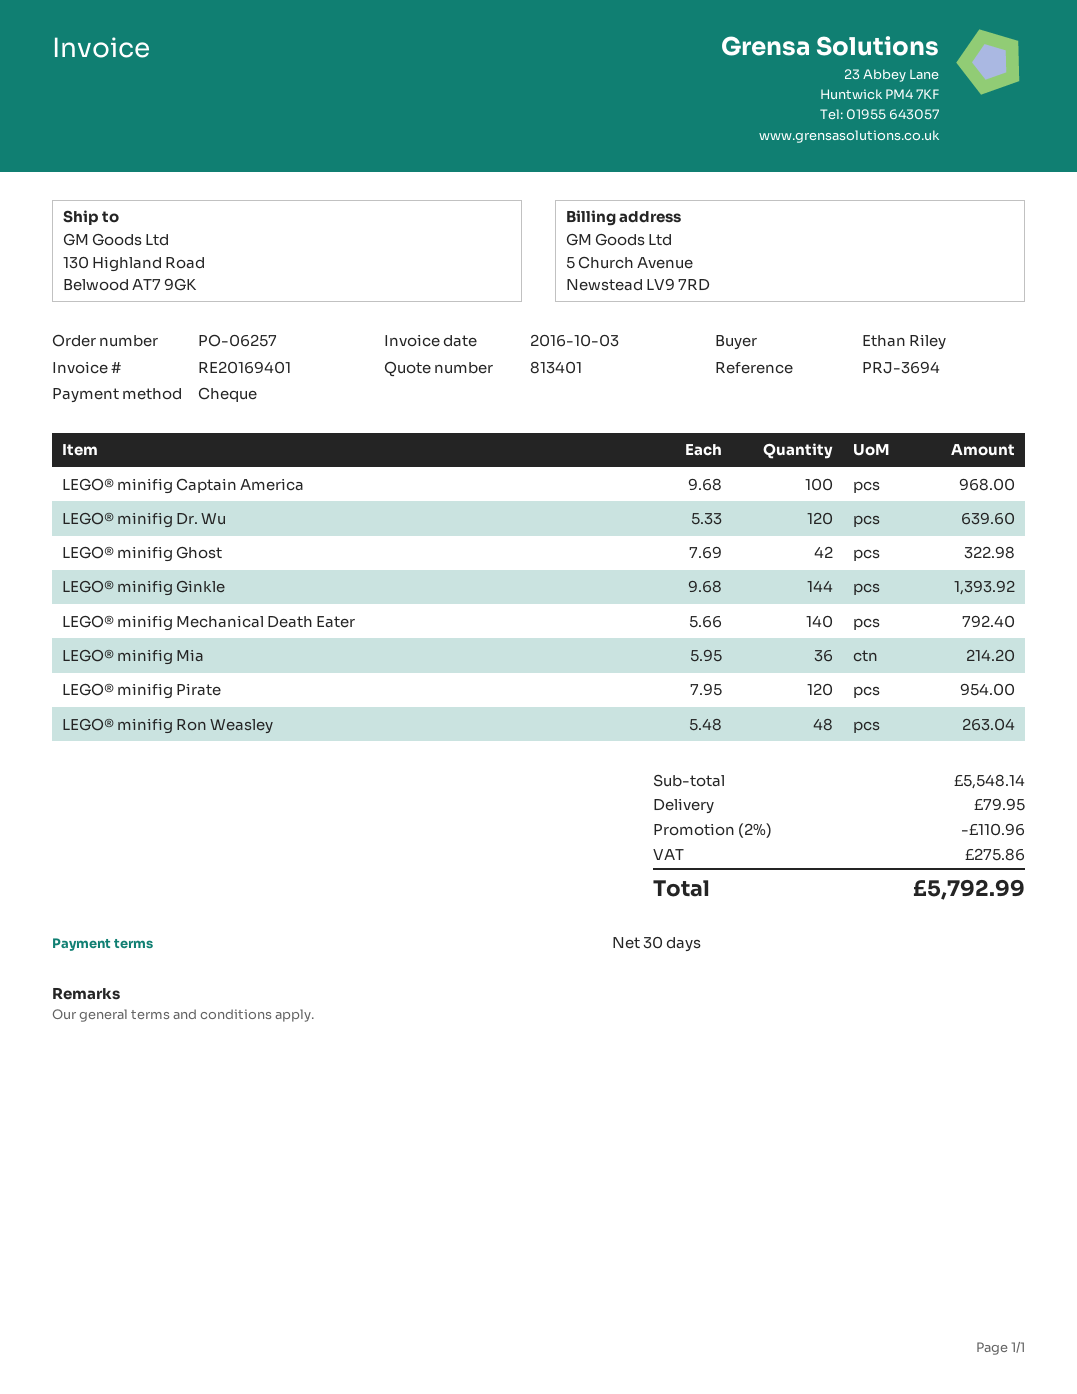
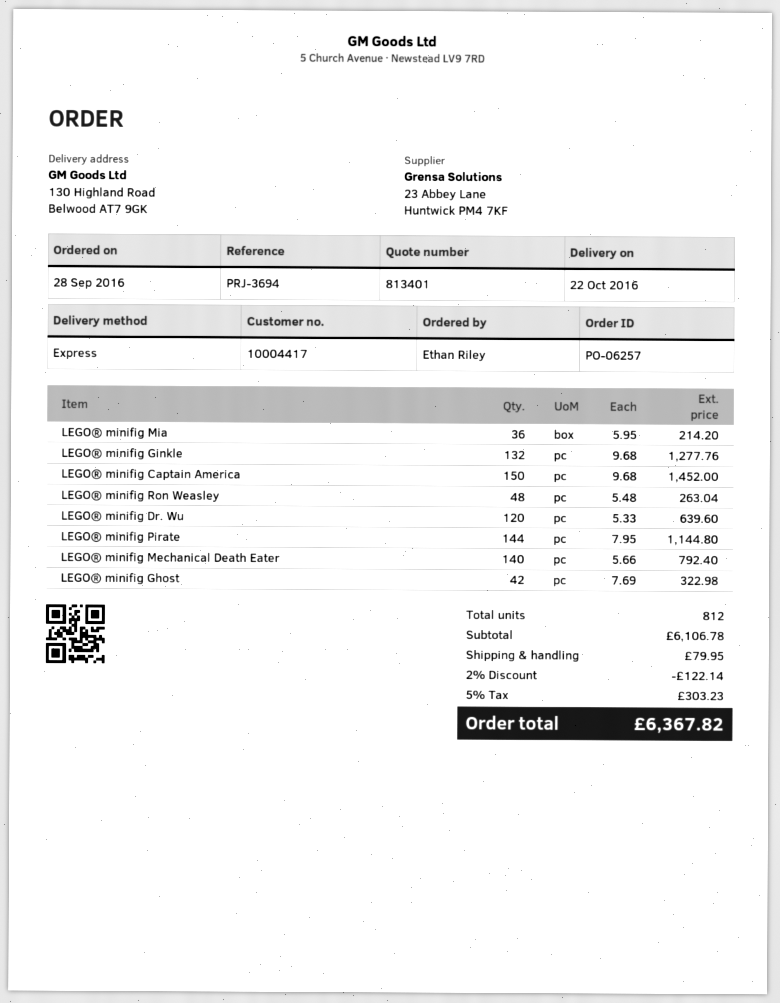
LEGO® minifig Captain America: 100 x 9.68 = 968.00 -> 150 x 9.68 = 1452.00
LEGO® minifig Ginkle: 144 x 9.68 = 1393.92 -> 132 x 9.68 = 1277.76
LEGO® minifig Pirate: 120 x 7.95 = 954.00 -> 144 x 7.95 = 1144.80
subtotal: 5548.14 -> 6106.78
discount: 2% = 110.96 -> 2% = 122.14
tax: 275.86 -> 303.23
total: 5792.99 -> 6367.82

